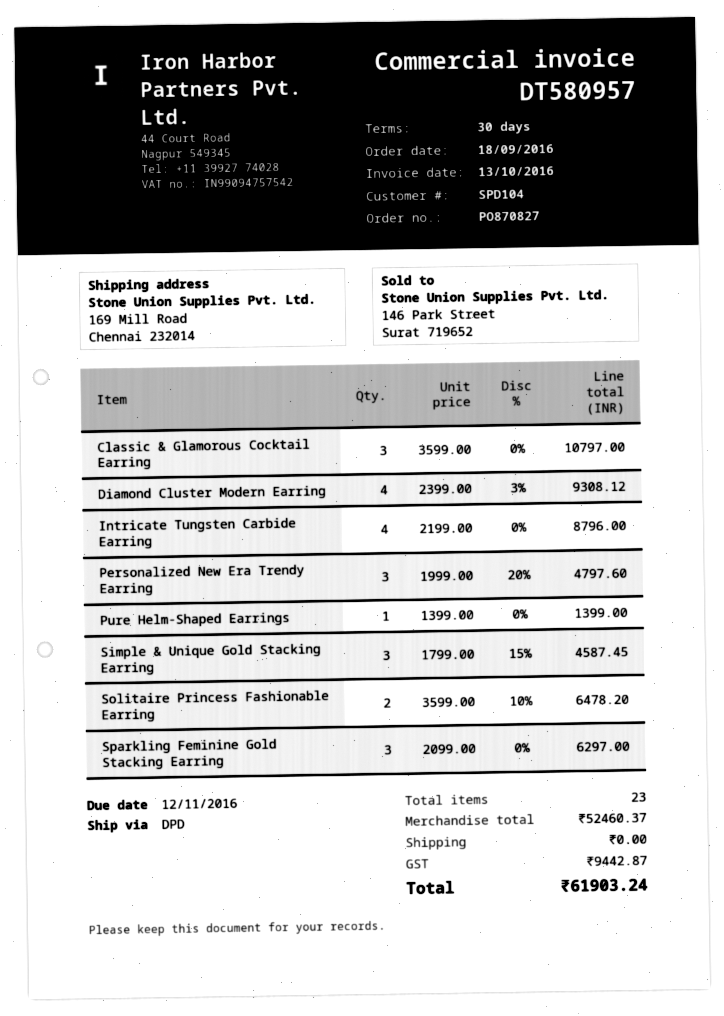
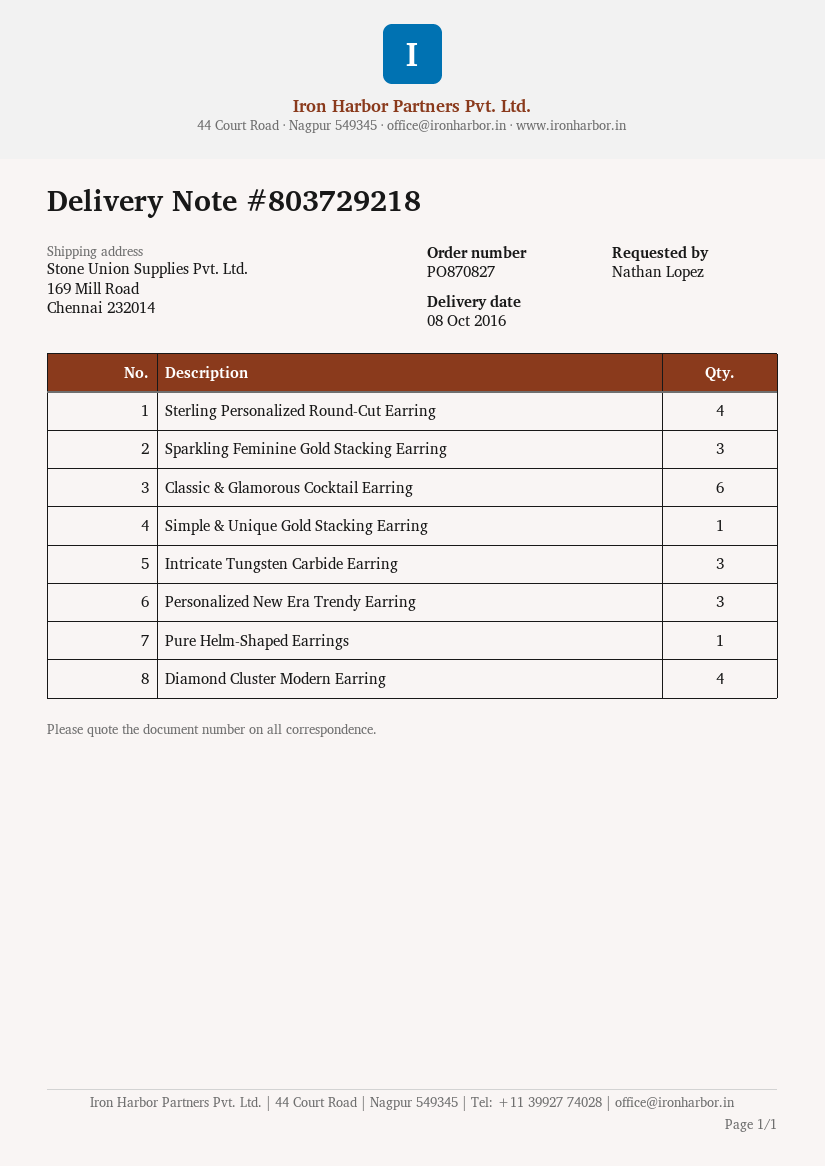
Classic & Glamorous Cocktail Earring: 3 -> 6
Intricate Tungsten Carbide Earring: 4 -> 3
Simple & Unique Gold Stacking Earring: 3 -> 1
Solitaire Princess Fashionable Earring: 2 -> none
Sterling Personalized Round-Cut Earring: none -> 4

